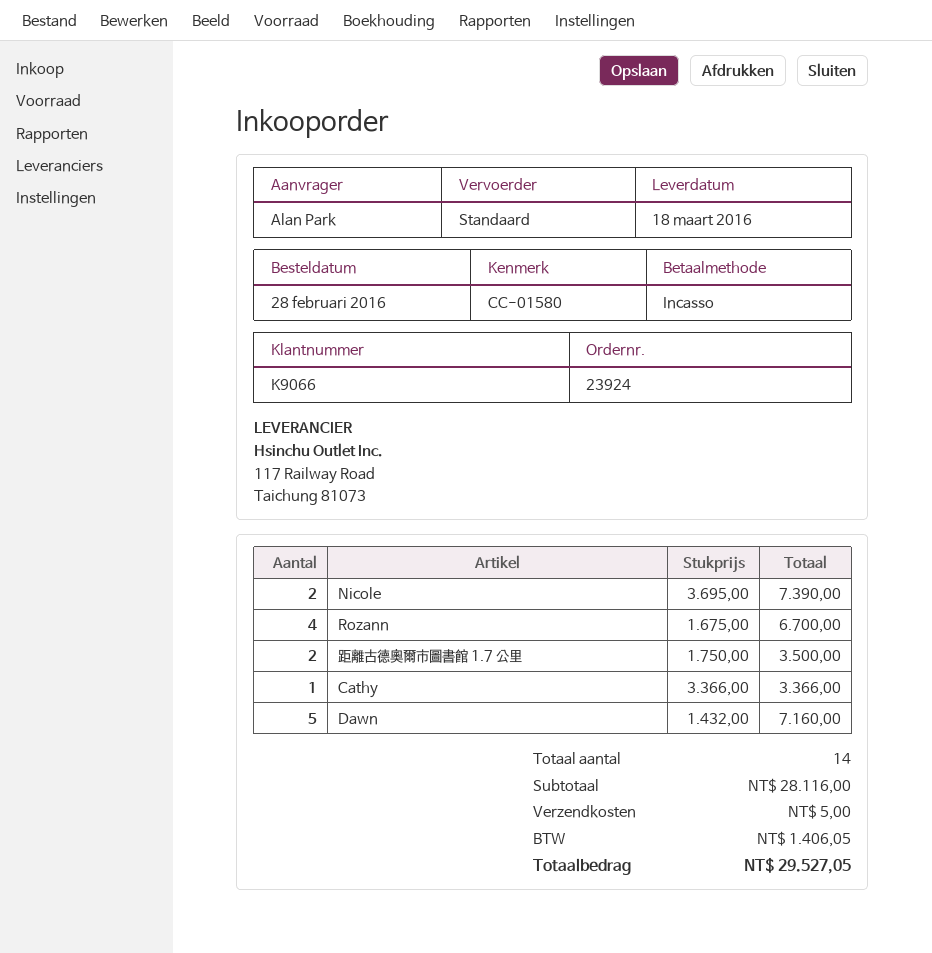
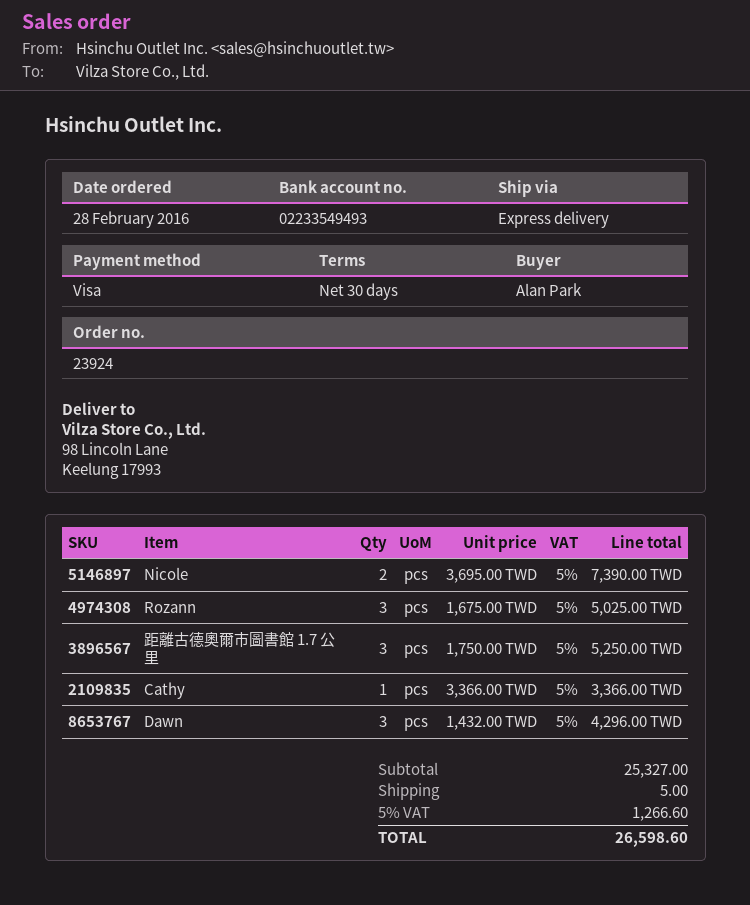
payment method: direct debit -> Visa
shipping method: standard -> express
Rozann: 4 x 1675.00 = 6700.00 -> 3 x 1675.00 = 5025.00
距離古德奧爾市圖書館 1.7 公里: 2 x 1750.00 = 3500.00 -> 3 x 1750.00 = 5250.00
Dawn: 5 x 1432.00 = 7160.00 -> 3 x 1432.00 = 4296.00
subtotal: 28116.00 -> 25327.00
tax: 1406.05 -> 1266.60
total: 29527.05 -> 26598.60

